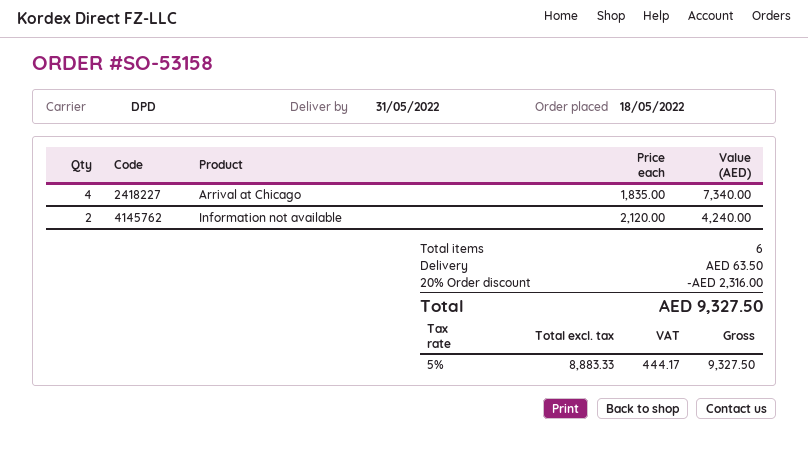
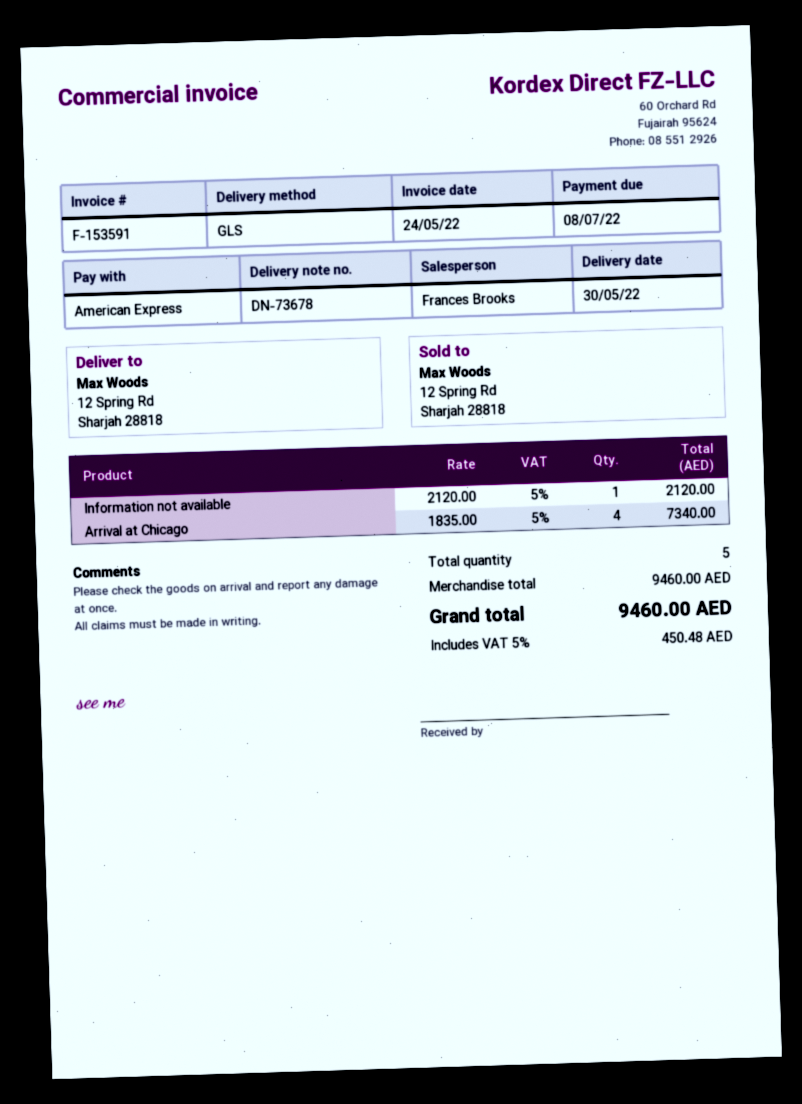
delivery date: 2022-05-31 -> 2022-05-30
shipping method: DPD -> GLS
Information not available: 2 x 2120.00 = 4240.00 -> 1 x 2120.00 = 2120.00
total quantity: 6 -> 5
discount: 20% = 2316.00 -> none
shipping: 63.50 -> none
tax: 5% = 444.17 -> 5% = 450.48
total: 9327.50 -> 9460.00

